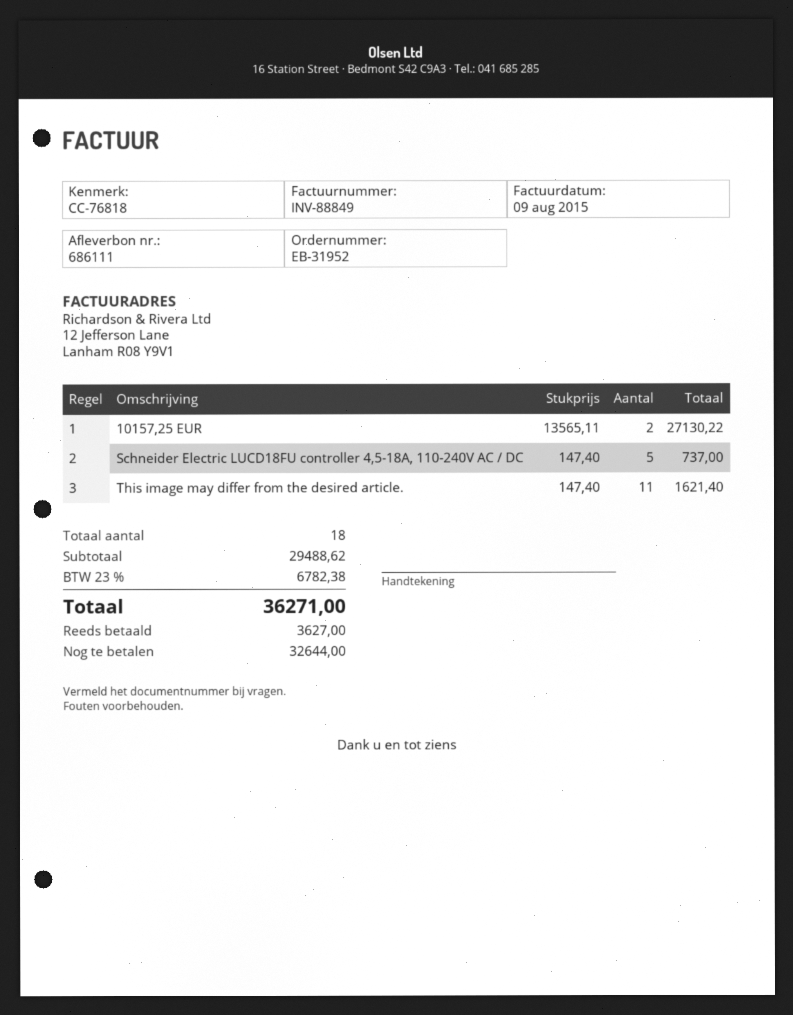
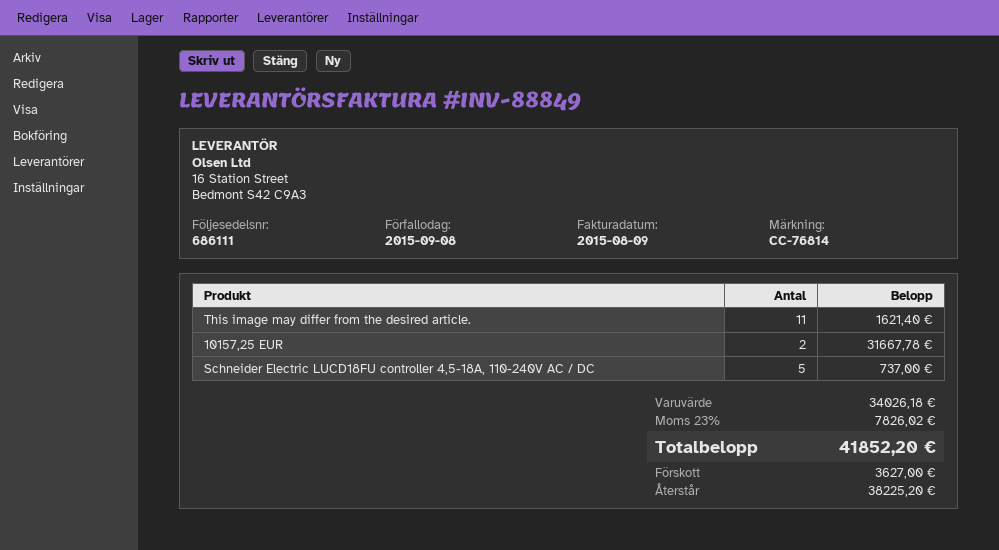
reference: CC-76818 -> CC-76814
10157,25 EUR: 2 for 27130.22 -> 2 for 31667.78
subtotal: 29488.62 -> 34026.18
tax: 23% = 6782.38 -> 23% = 7826.02
total: 36271.00 -> 41852.20
balance: 32644.00 -> 38225.20

